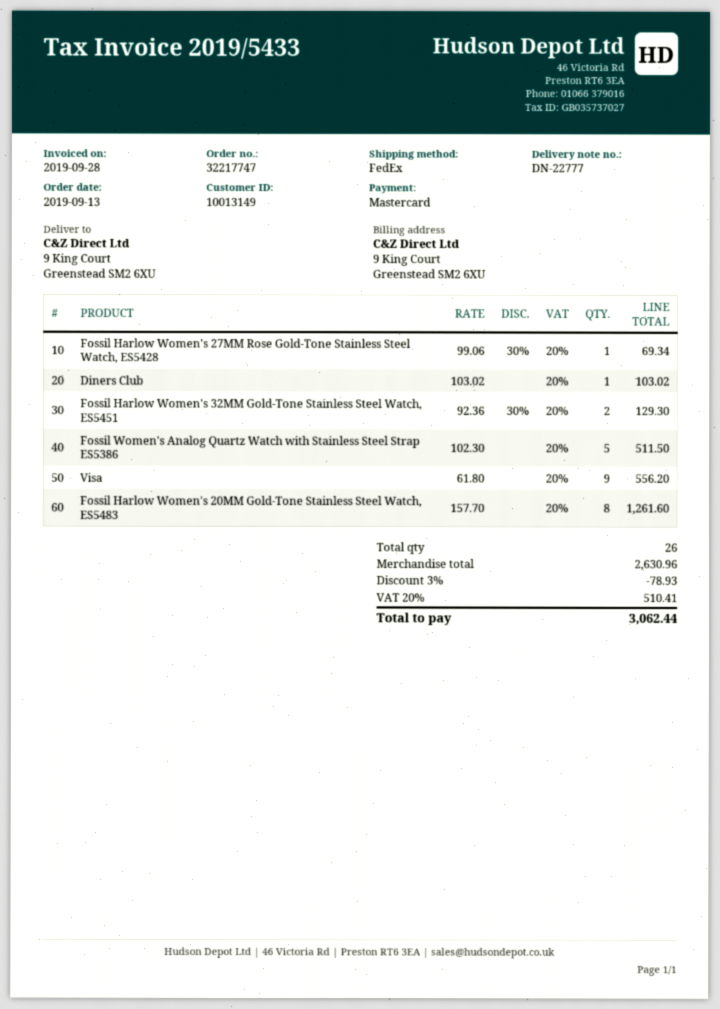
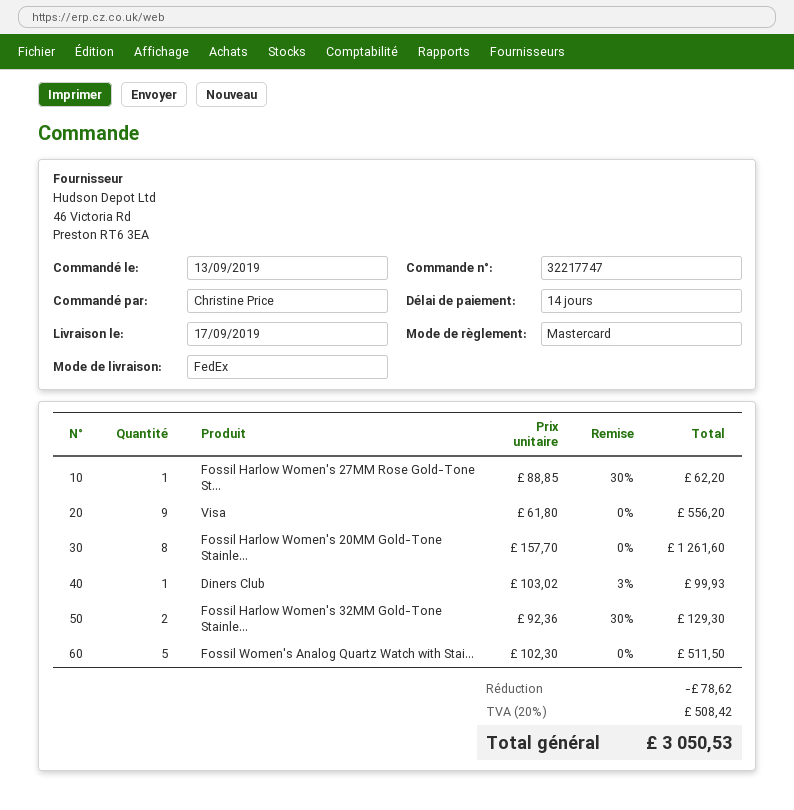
Fossil Harlow Women's 27MM Rose Gold-Tone Stainless Steel Watch, ES5428: 1 x 99.06 - 30% = 69.34 -> 1 x 88.85 - 30% = 62.20
Diners Club: 1 x 103.02 = 103.02 -> 1 x 103.02 - 3% = 99.93
discount: 78.93 -> 78.62
tax: 20% = 510.41 -> 20% = 508.42
total: 3062.44 -> 3050.53

